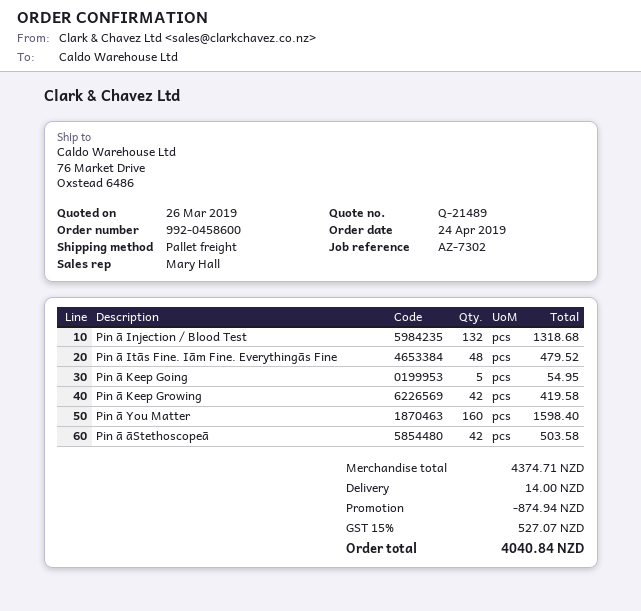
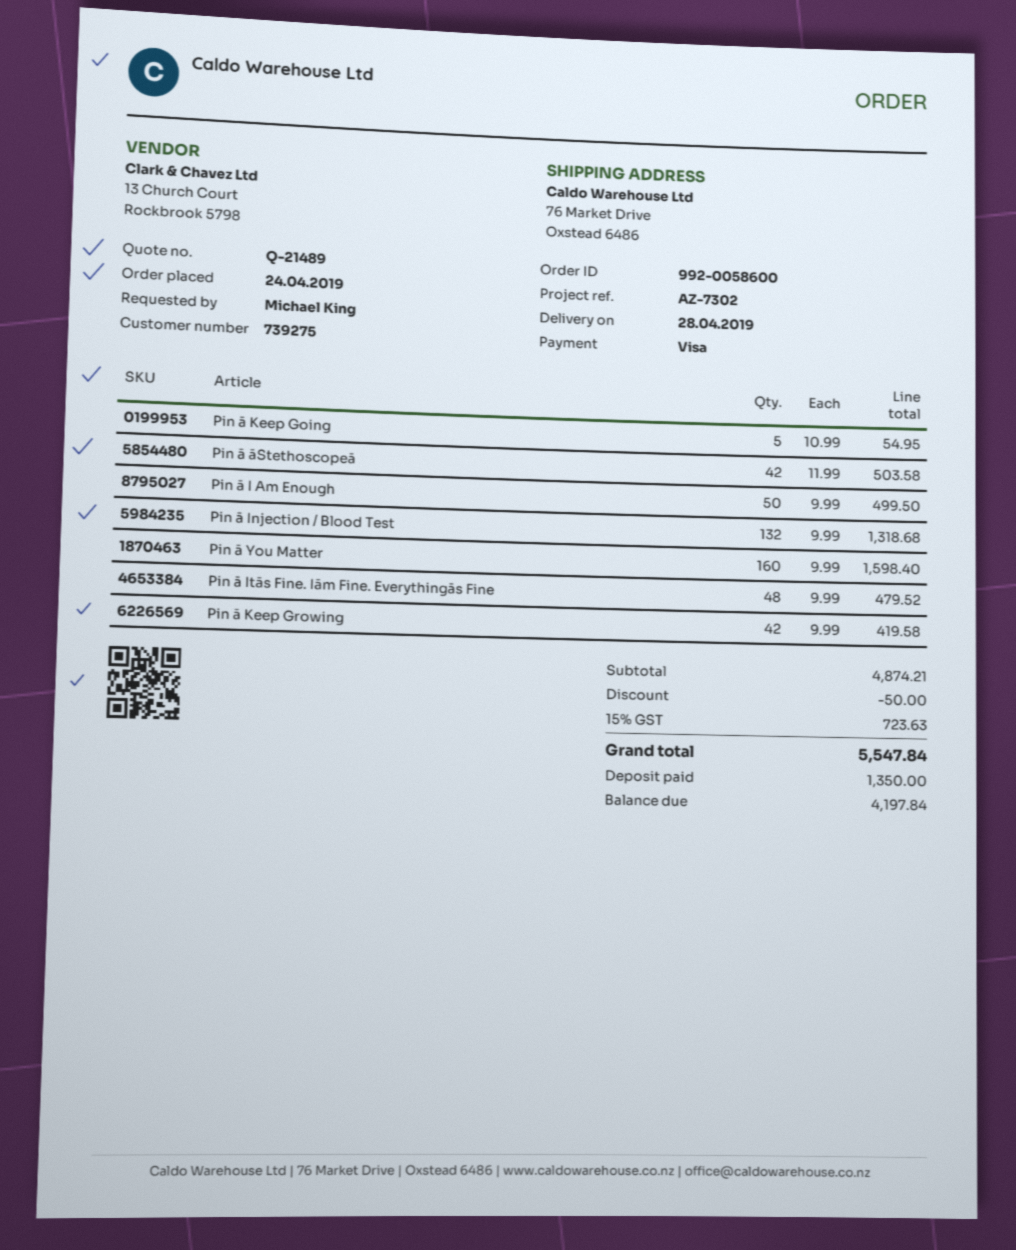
order number: 992-0458600 -> 992-0058600
Pin ā I Am Enough: none -> 50 for 499.50
subtotal: 4374.71 -> 4874.21
discount: 874.94 -> 50.00
shipping: 14.00 -> none
tax: 15% = 527.07 -> 15% = 723.63
total: 4040.84 -> 5547.84

